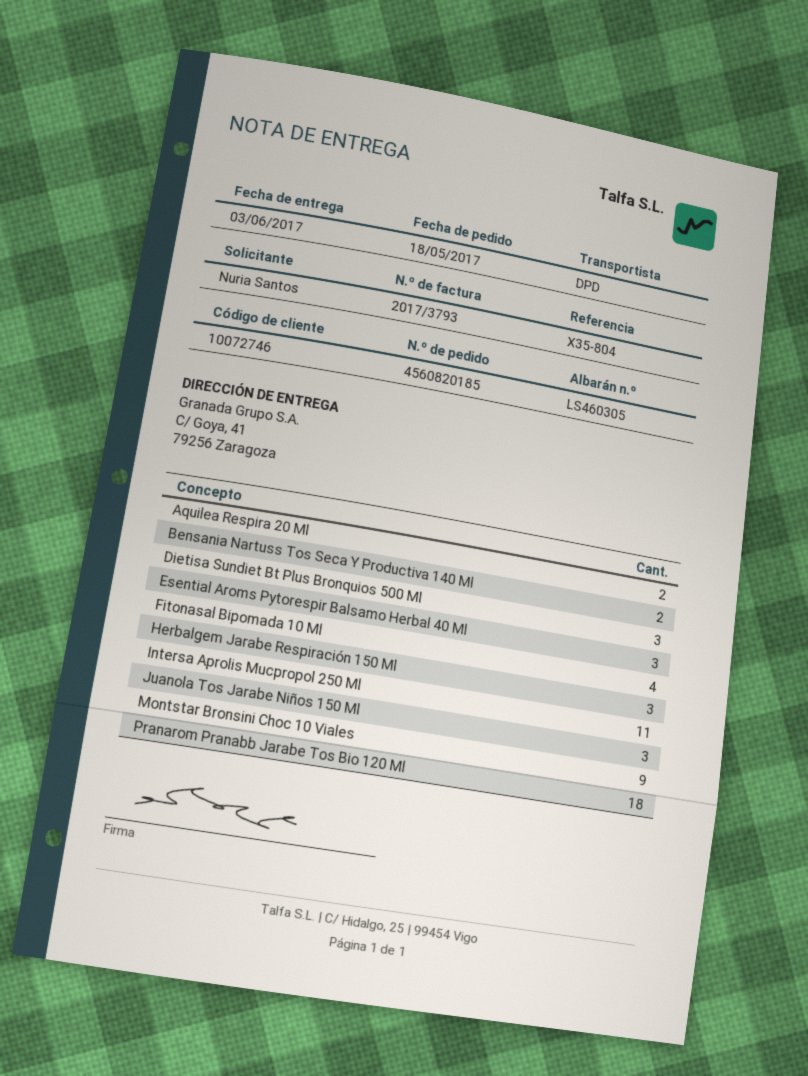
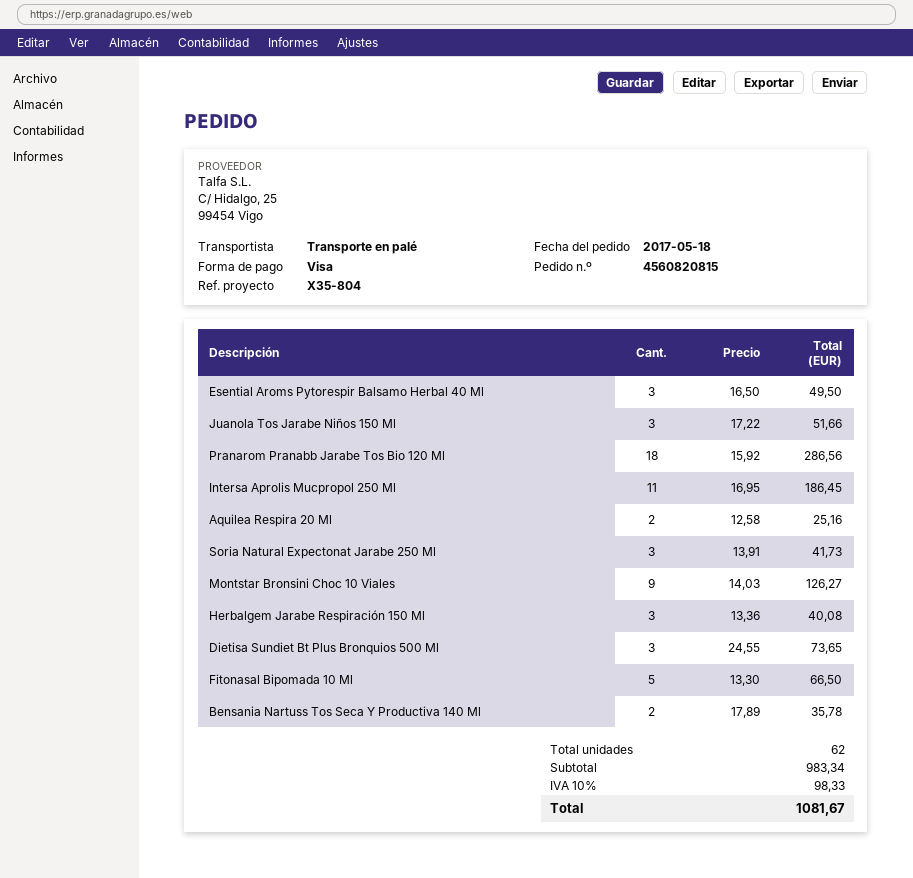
order number: 4560820185 -> 4560820815
shipping method: DPD -> pallet freight
Fitonasal Bipomada 10 Ml: 4 -> 5
Soria Natural Expectonat Jarabe 250 Ml: none -> 3

